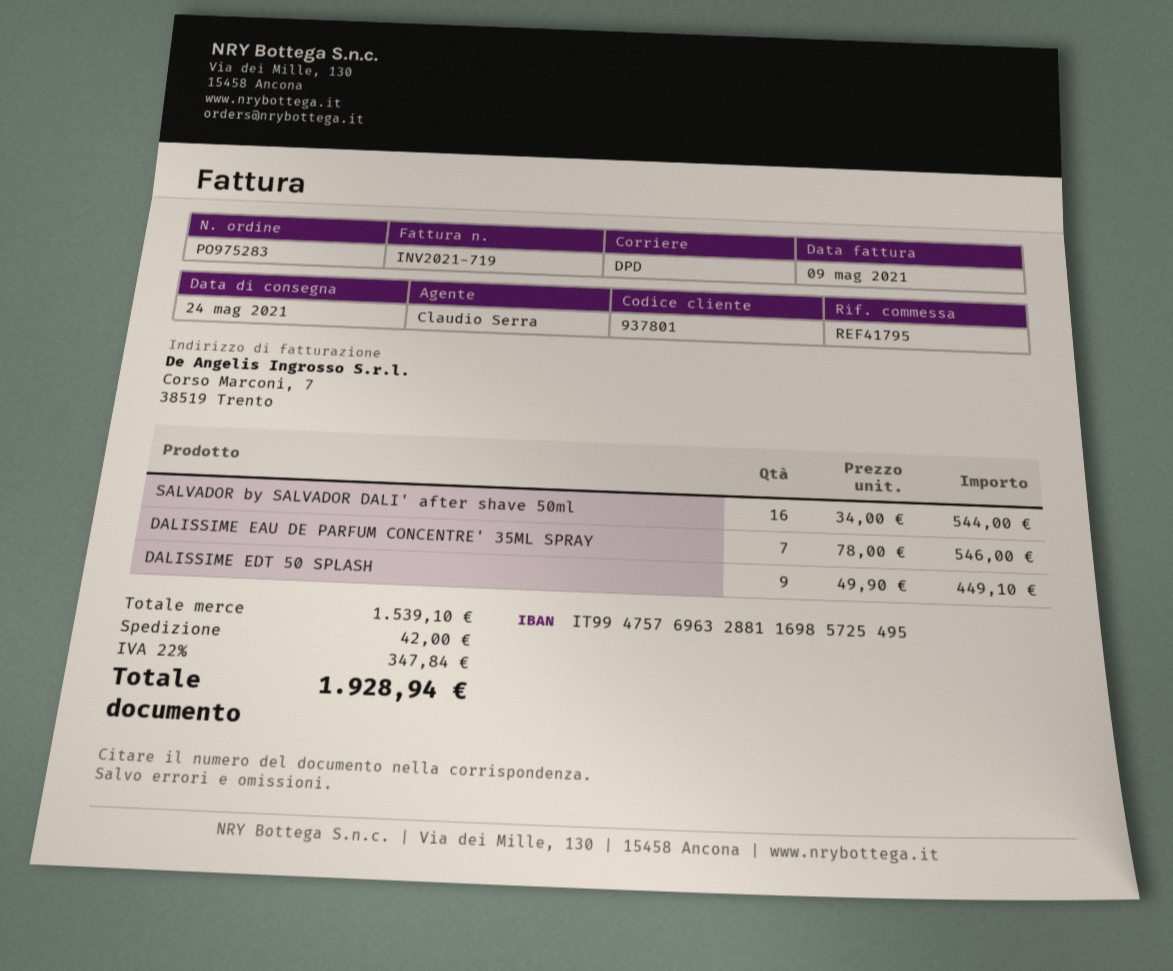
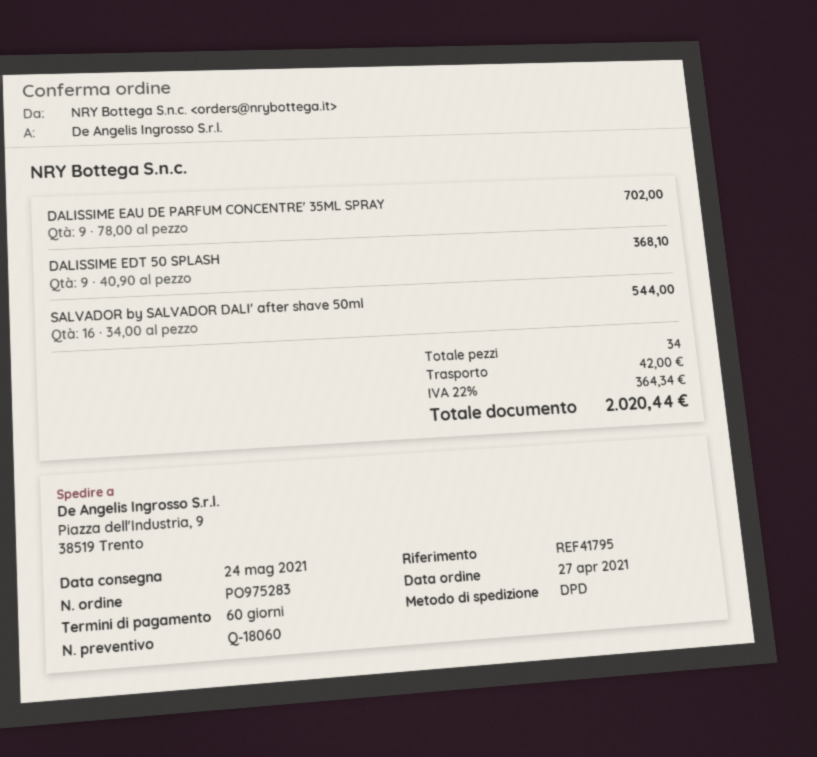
DALISSIME EAU DE PARFUM CONCENTRE' 35ML SPRAY: 7 x 78.00 = 546.00 -> 9 x 78.00 = 702.00
DALISSIME EDT 50 SPLASH: 9 x 49.90 = 449.10 -> 9 x 40.90 = 368.10
tax: 22% = 347.84 -> 22% = 364.34
total: 1928.94 -> 2020.44

